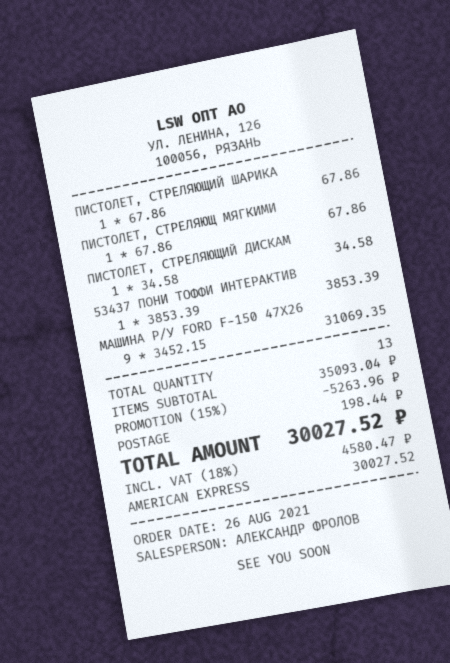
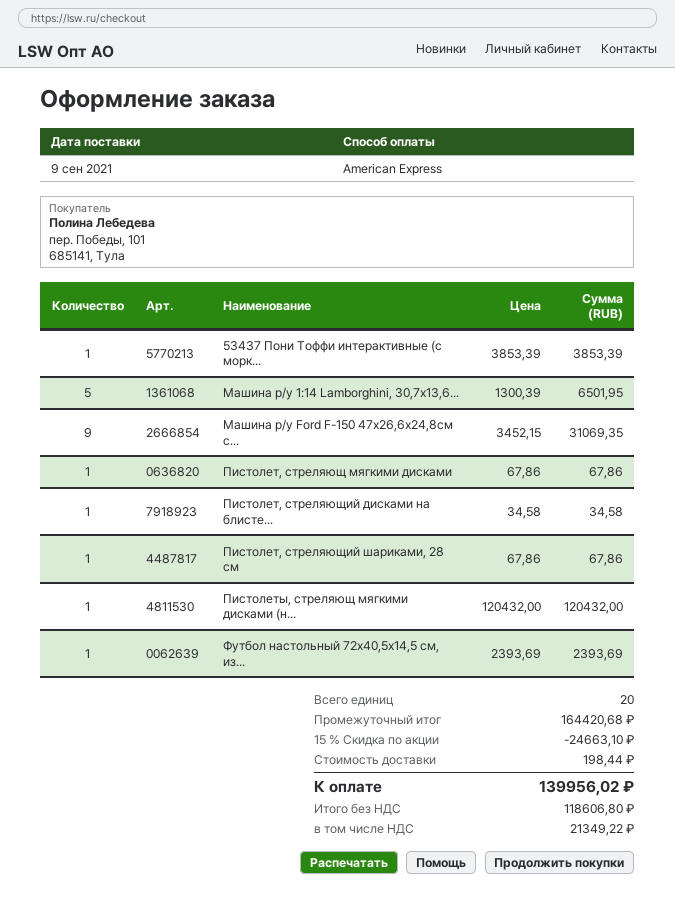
Машина р/у 1:14 Lamborghini, 30,7х13,6...: none -> 5 x 1300.39 = 6501.95
Пистолеты, стреляющ мягкими дисками (н...: none -> 1 x 120432.00 = 120432.00
Футбол настольный 72х40,5х14,5 см, из...: none -> 1 x 2393.69 = 2393.69
total quantity: 13 -> 20
subtotal: 35093.04 -> 164420.68
discount: 15% = 5263.96 -> 15% = 24663.10
tax: 4580.47 -> 21349.22
total: 30027.52 -> 139956.02

